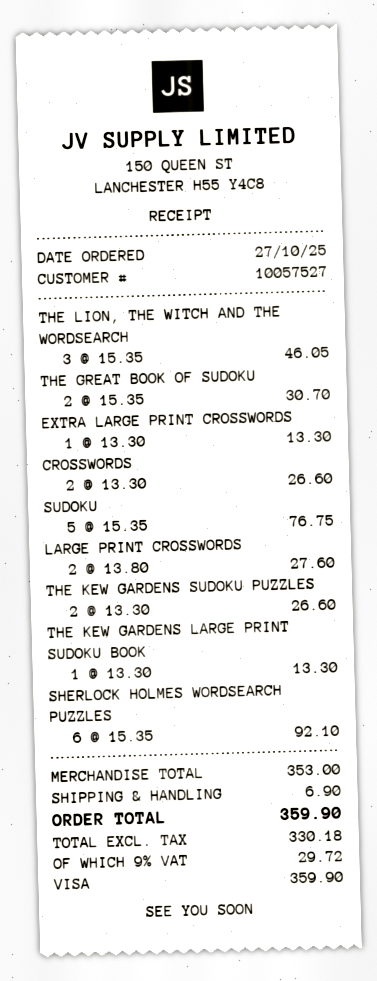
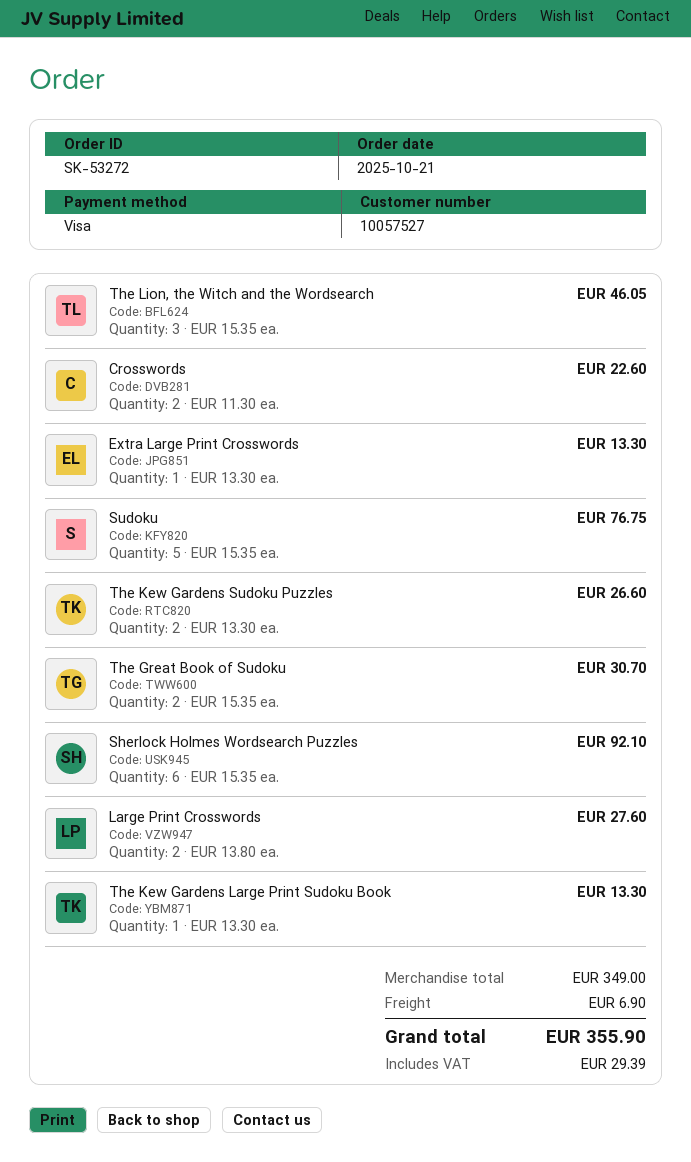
order date: 2025-10-27 -> 2025-10-21
CROSSWORDS: 2 x 13.30 = 26.60 -> 2 x 11.30 = 22.60
subtotal: 353.00 -> 349.00
tax: 29.72 -> 29.39
total: 359.90 -> 355.90

